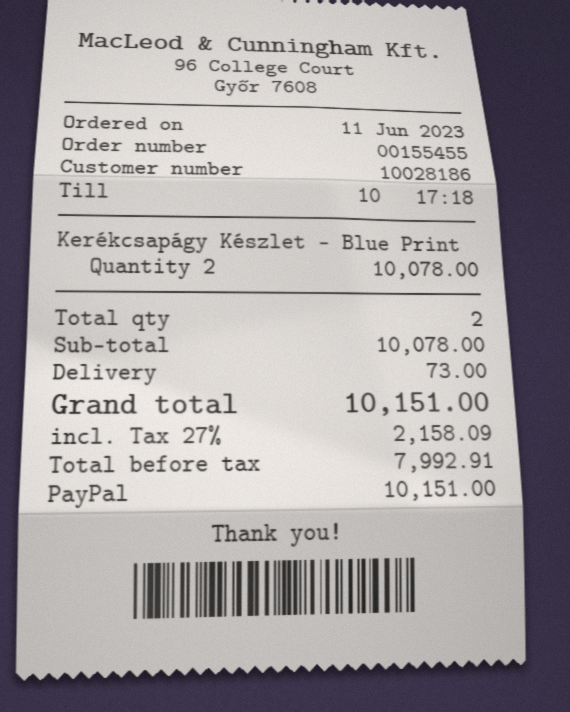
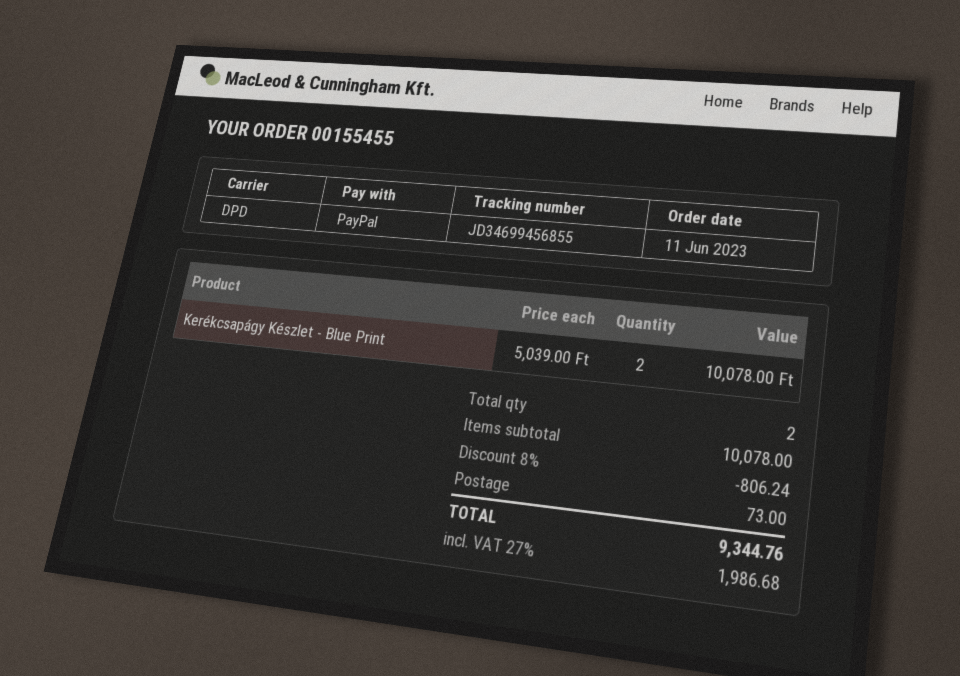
discount: none -> 8% = 806.24
tax: 27% = 2158.09 -> 27% = 1986.68
total: 10151.00 -> 9344.76

